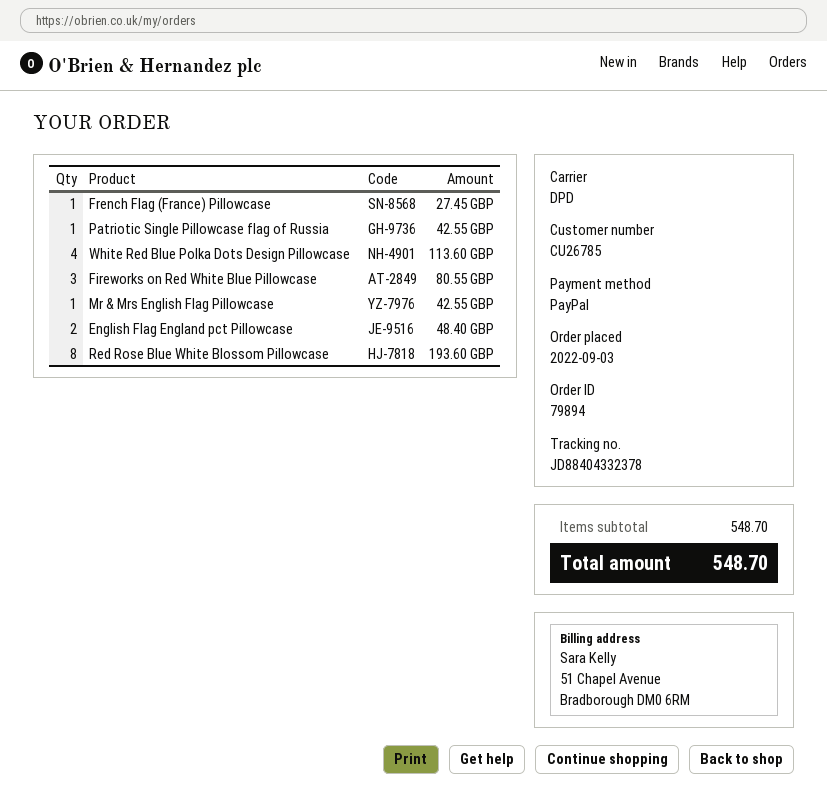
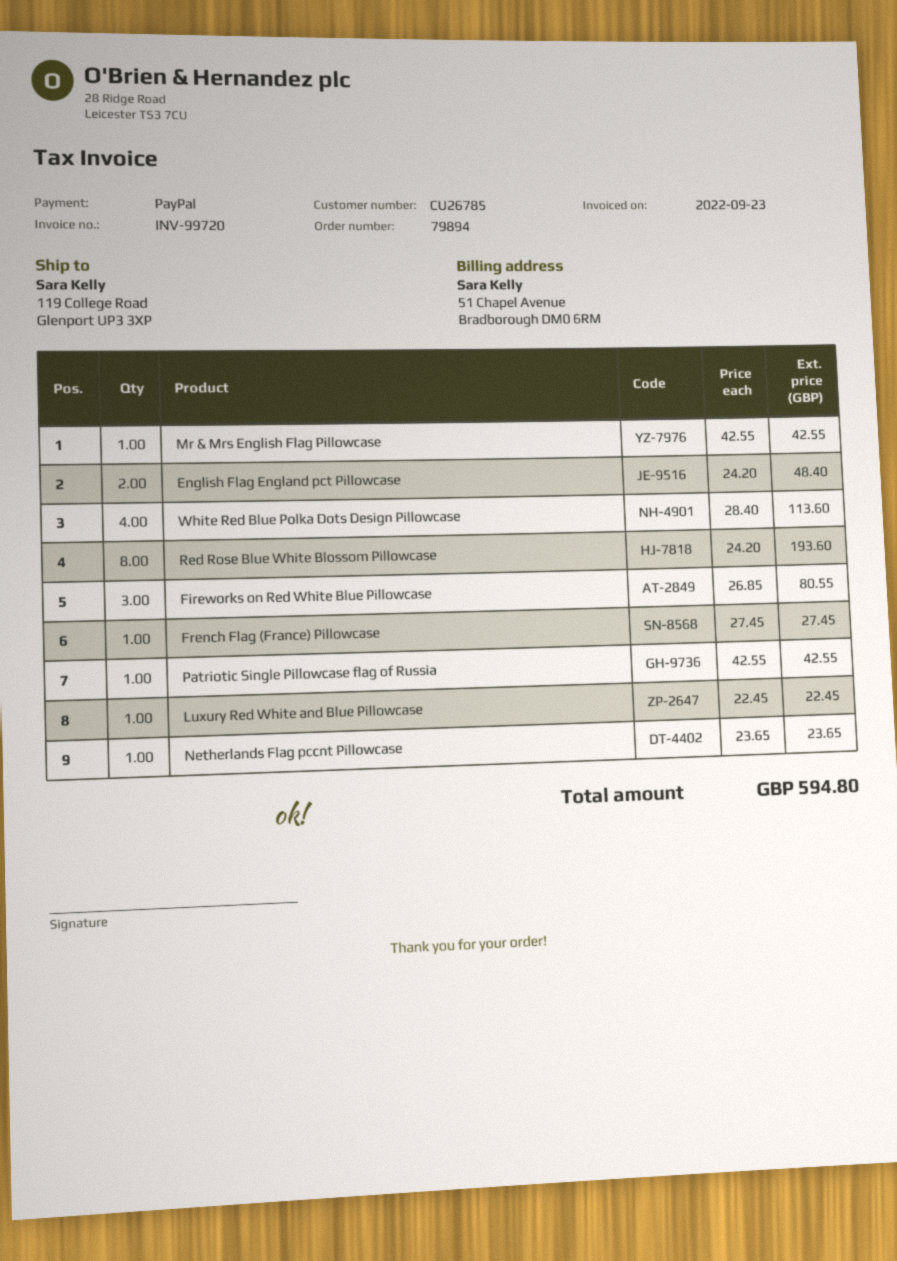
Luxury Red White and Blue Pillowcase: none -> 1 for 22.45
Netherlands Flag pccnt Pillowcase: none -> 1 for 23.65
total: 548.70 -> 594.80

